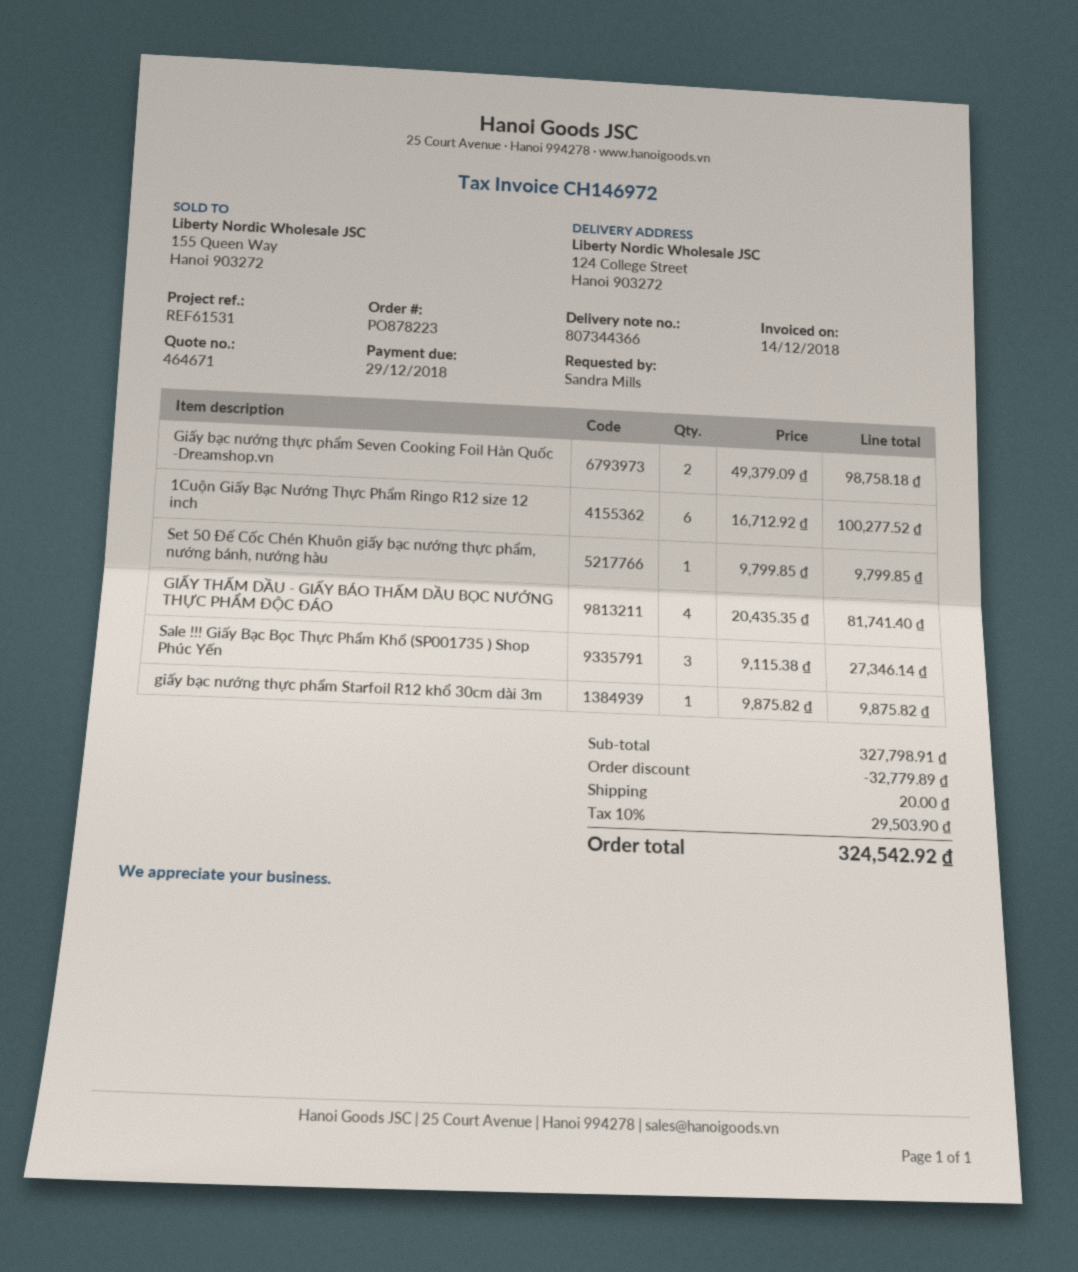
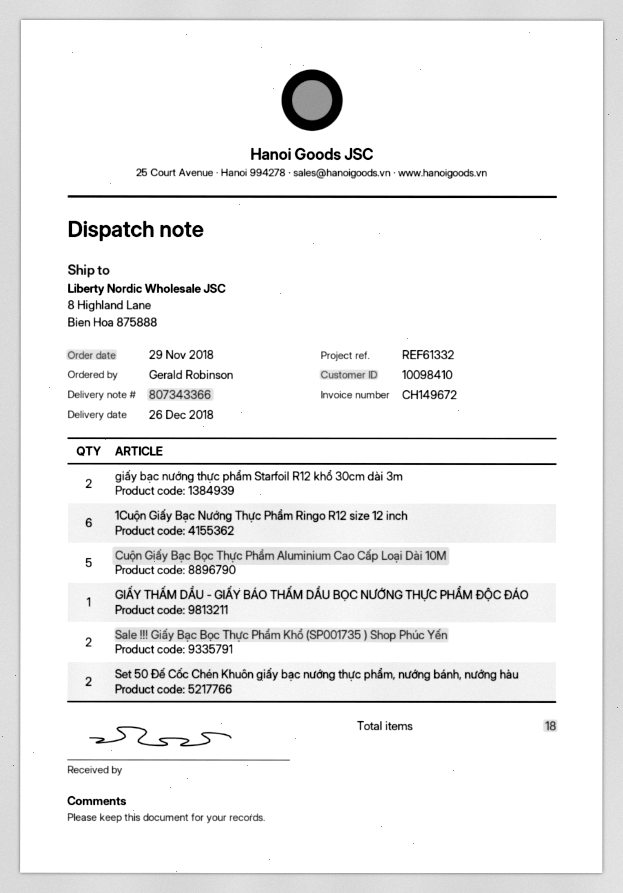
delivery note number: 807344366 -> 807343366
invoice number: CH146972 -> CH149672
reference: REF61531 -> REF61332
ordered by: Sandra Mills -> Gerald Robinson
ship to: 124 College Street, Hanoi 903272 -> 8 Highland Lane, Bien Hoa 875888
Giấy bạc nướng thực phẩm Seven Cooking Foil Hàn Quốc -Dreamshop.vn: 2 -> none
Set 50 Đế Cốc Chén Khuôn giấy bạc nướng thực phẩm, nướng bánh, nướng hàu: 1 -> 2
GIẤY THẤM DẦU - GIẤY BÁO THẤM DẦU BỌC NƯỚNG THỰC PHẨM ĐỘC ĐÁO: 4 -> 1
Sale !!! Giấy Bạc Bọc Thực Phẩm Khổ (SP001735 ) Shop Phúc Yến: 3 -> 2
giấy bạc nướng thực phẩm Starfoil R12 khổ 30cm dài 3m: 1 -> 2
Cuộn Giấy Bạc Bọc Thực Phẩm Aluminium Cao Cấp Loại Dài 10M: none -> 5

